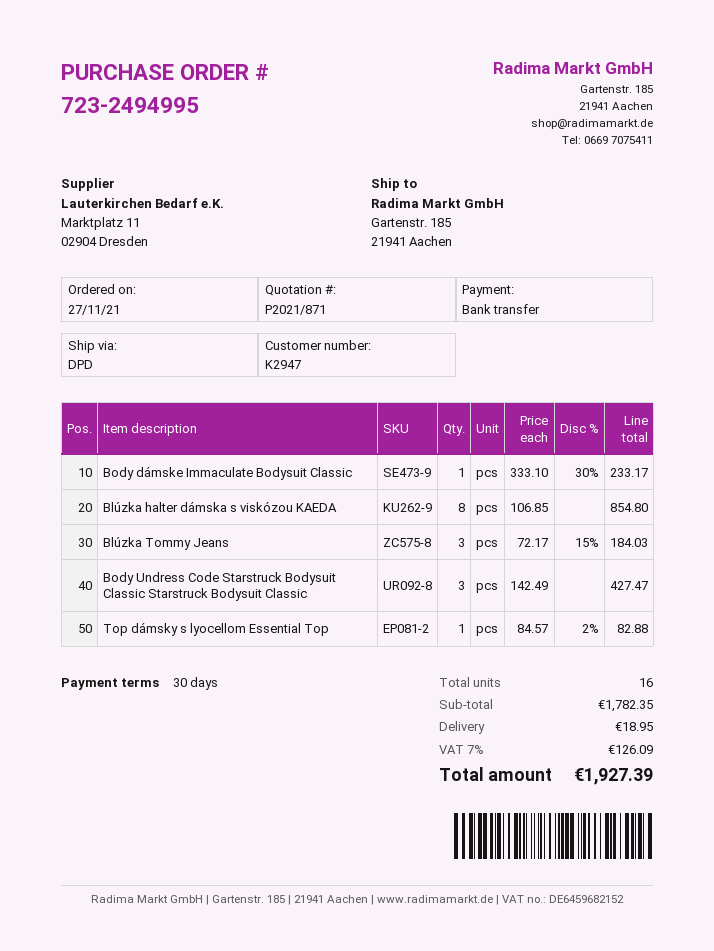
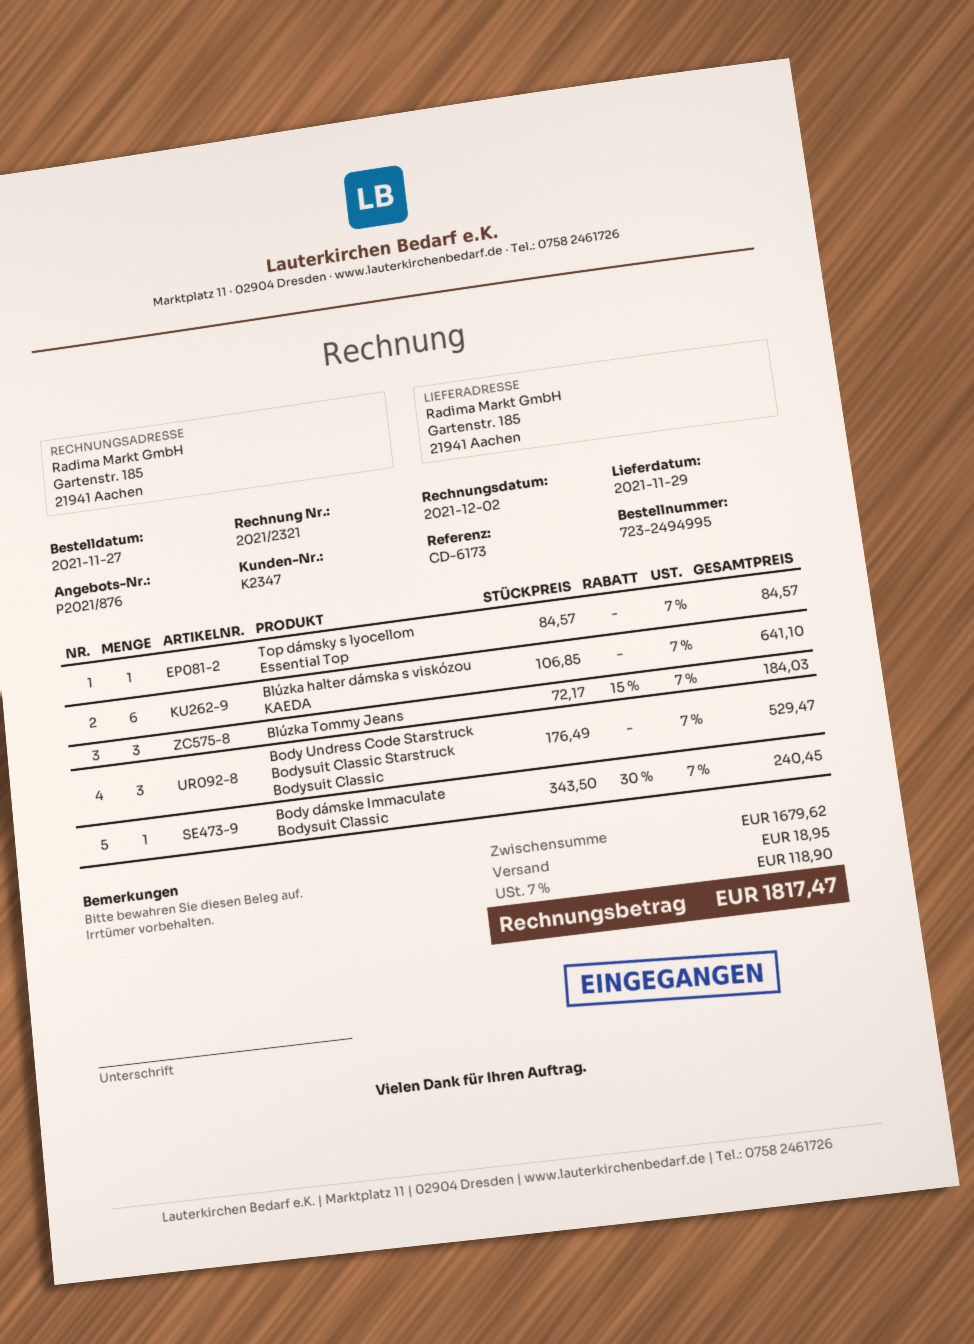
quote number: P2021/871 -> P2021/876
customer number: K2947 -> K2347
Body dámske Immaculate Bodysuit Classic: 1 x 333.10 - 30% = 233.17 -> 1 x 343.50 - 30% = 240.45
Blúzka halter dámska s viskózou KAEDA: 8 x 106.85 = 854.80 -> 6 x 106.85 = 641.10
Body Undress Code Starstruck Bodysuit Classic Starstruck Bodysuit Classic: 3 x 142.49 = 427.47 -> 3 x 176.49 = 529.47
Top dámsky s lyocellom Essential Top: 1 x 84.57 - 2% = 82.88 -> 1 x 84.57 = 84.57
subtotal: 1782.35 -> 1679.62
tax: 7% = 126.09 -> 7% = 118.90
total: 1927.39 -> 1817.47

